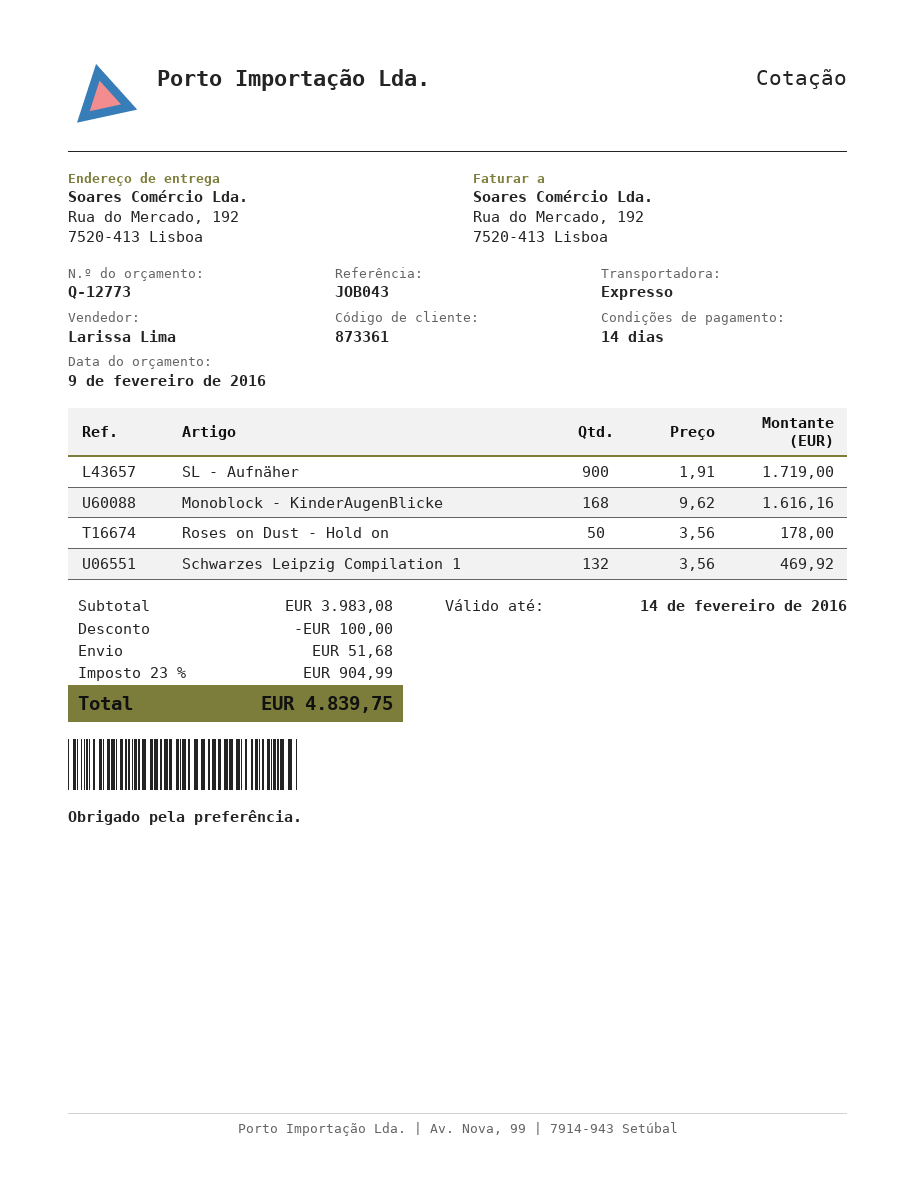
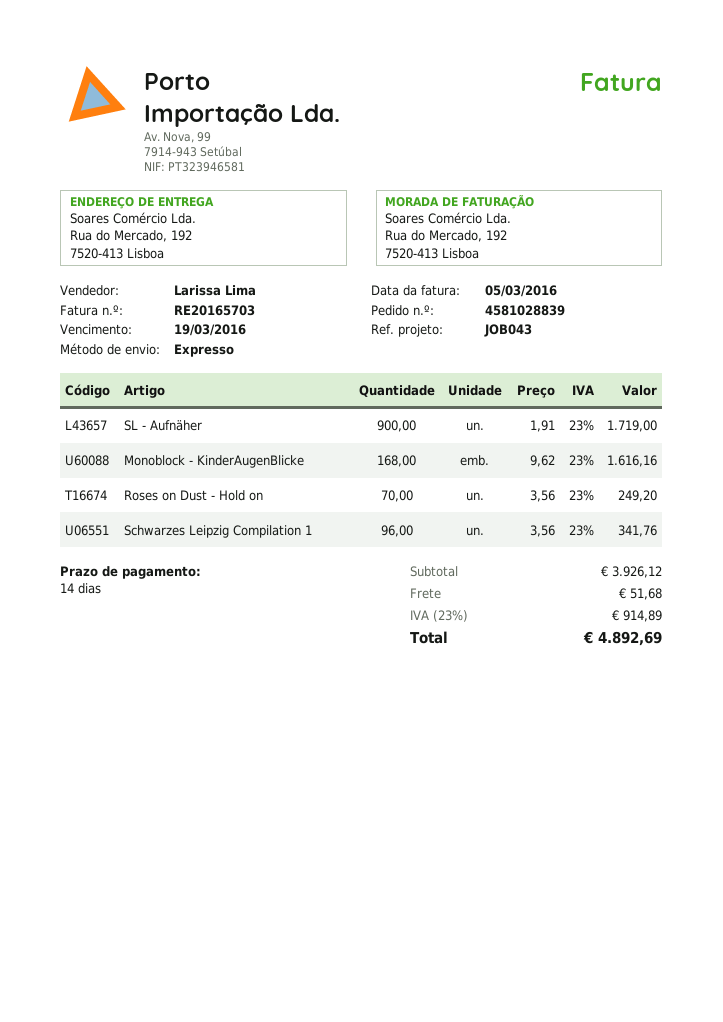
Roses on Dust - Hold on: 50 x 3.56 = 178.00 -> 70 x 3.56 = 249.20
Schwarzes Leipzig Compilation 1: 132 x 3.56 = 469.92 -> 96 x 3.56 = 341.76
subtotal: 3983.08 -> 3926.12
discount: 100.00 -> none
tax: 23% = 904.99 -> 23% = 914.89
total: 4839.75 -> 4892.69

